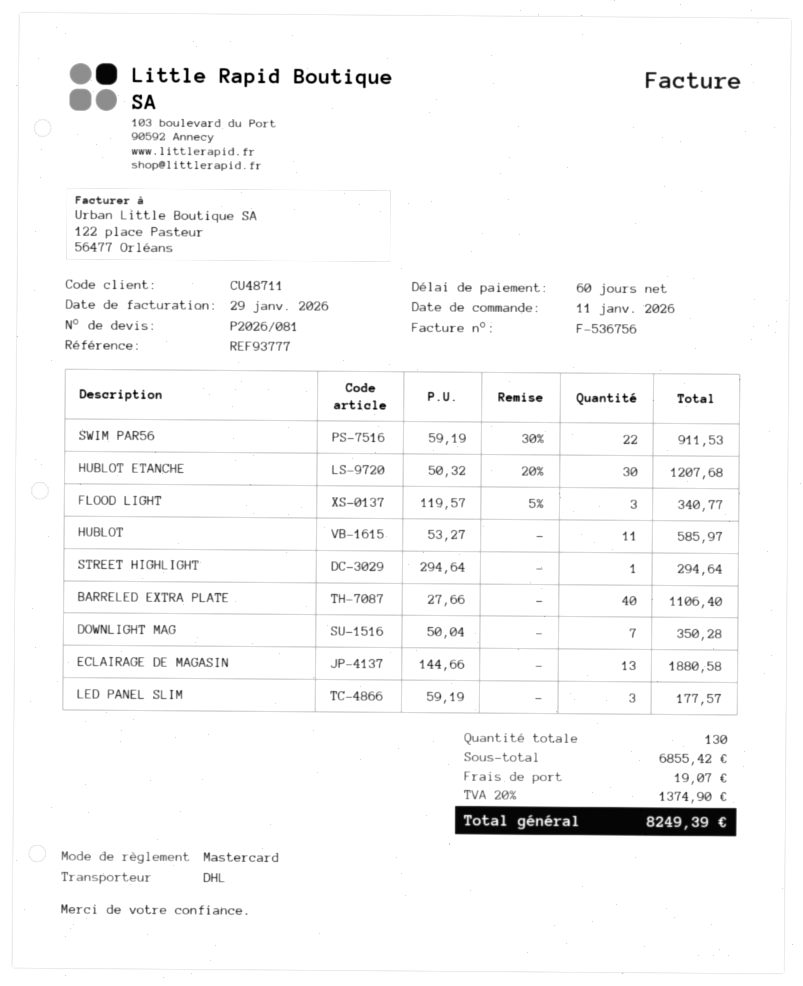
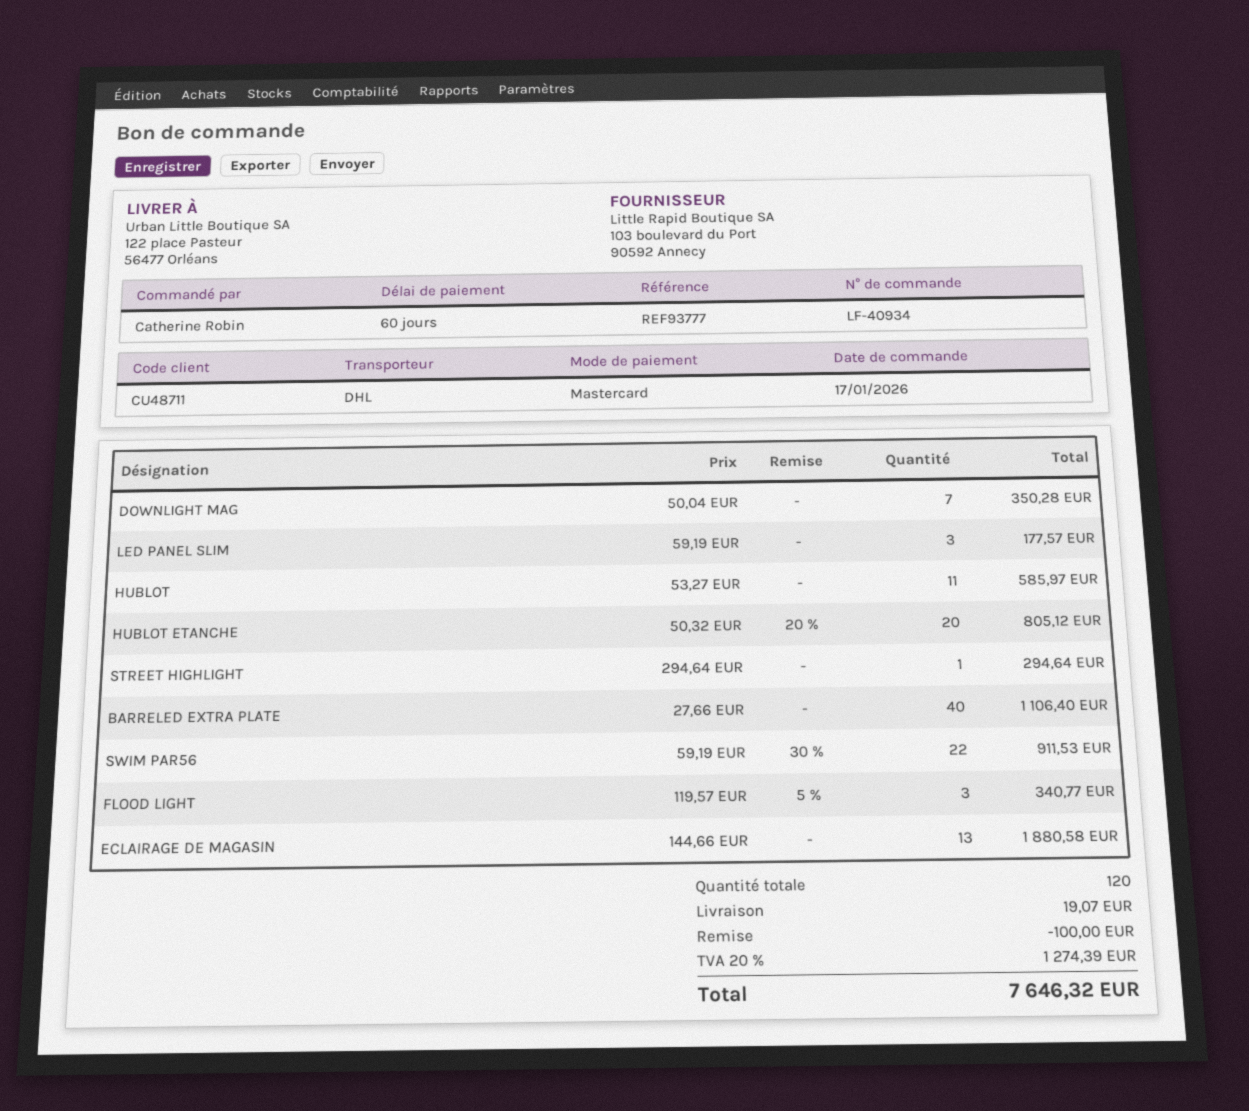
order date: 2026-01-11 -> 2026-01-17
HUBLOT ETANCHE: 30 x 50.32 - 20% = 1207.68 -> 20 x 50.32 - 20% = 805.12
total quantity: 130 -> 120
discount: none -> 100.00
tax: 20% = 1374.90 -> 20% = 1274.39
total: 8249.39 -> 7646.32

